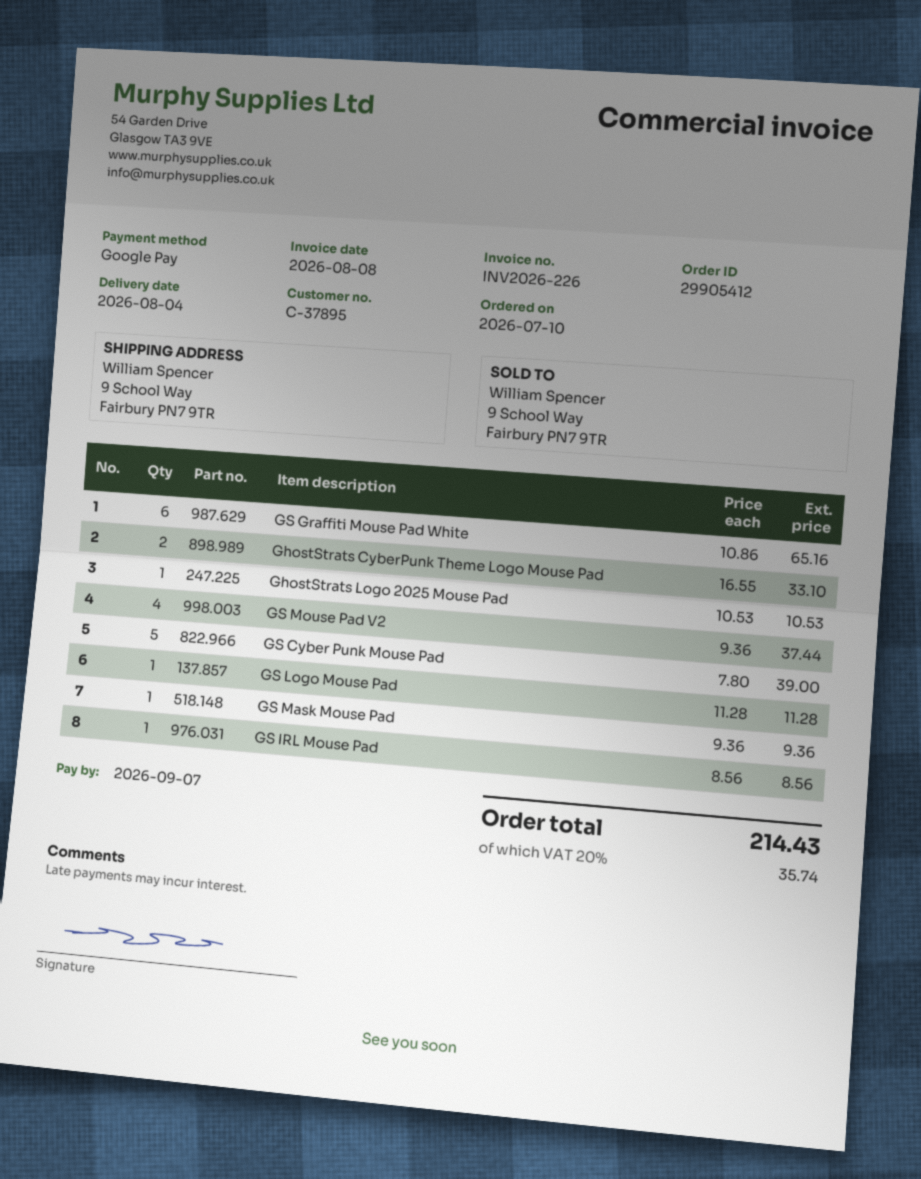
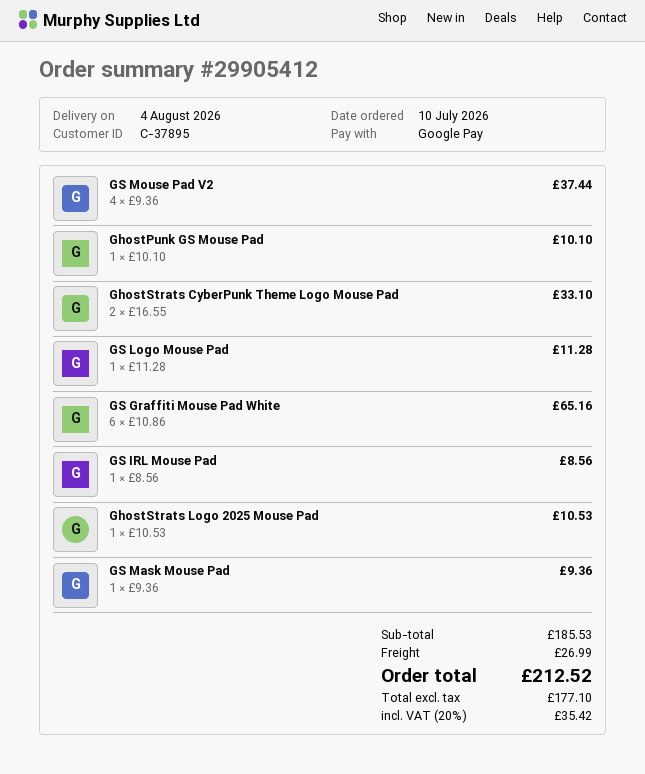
GS Cyber Punk Mouse Pad: 5 x 7.80 = 39.00 -> none
GhostPunk GS Mouse Pad: none -> 1 x 10.10 = 10.10
shipping: none -> 26.99
tax: 20% = 35.74 -> 20% = 35.42
total: 214.43 -> 212.52

